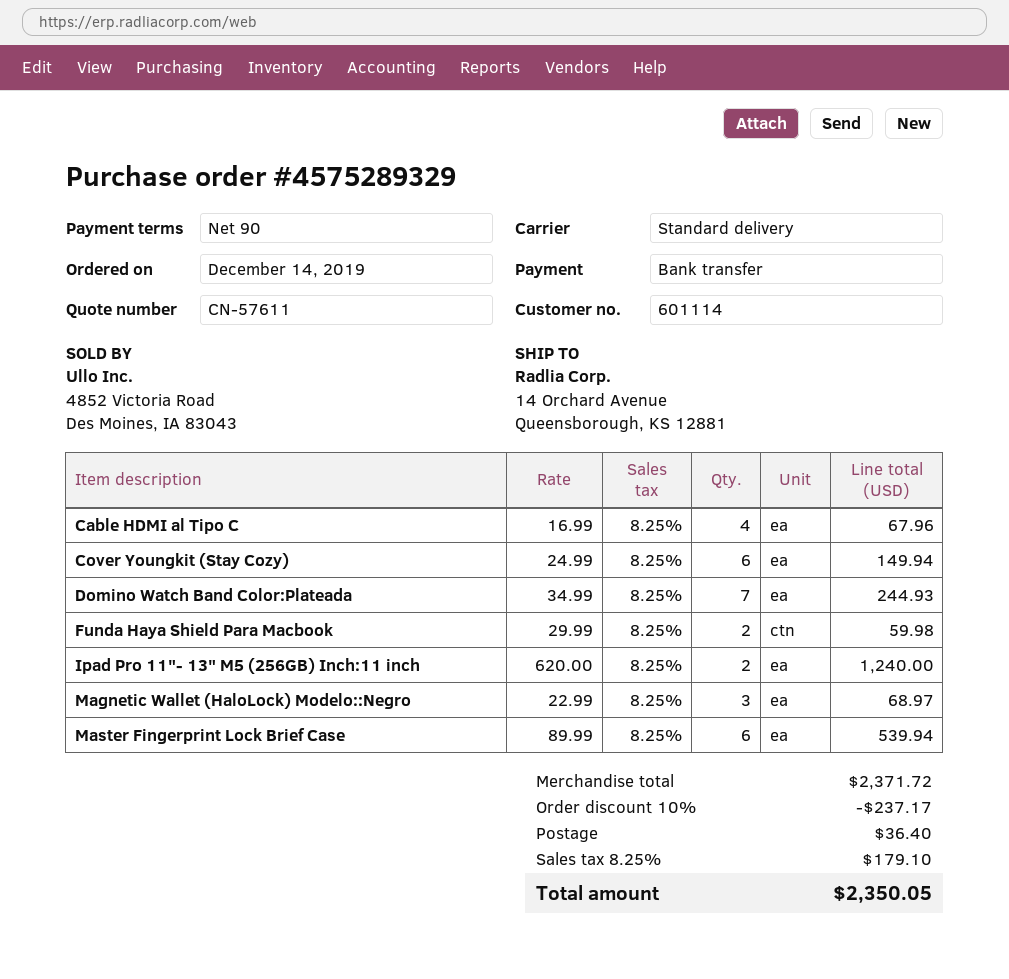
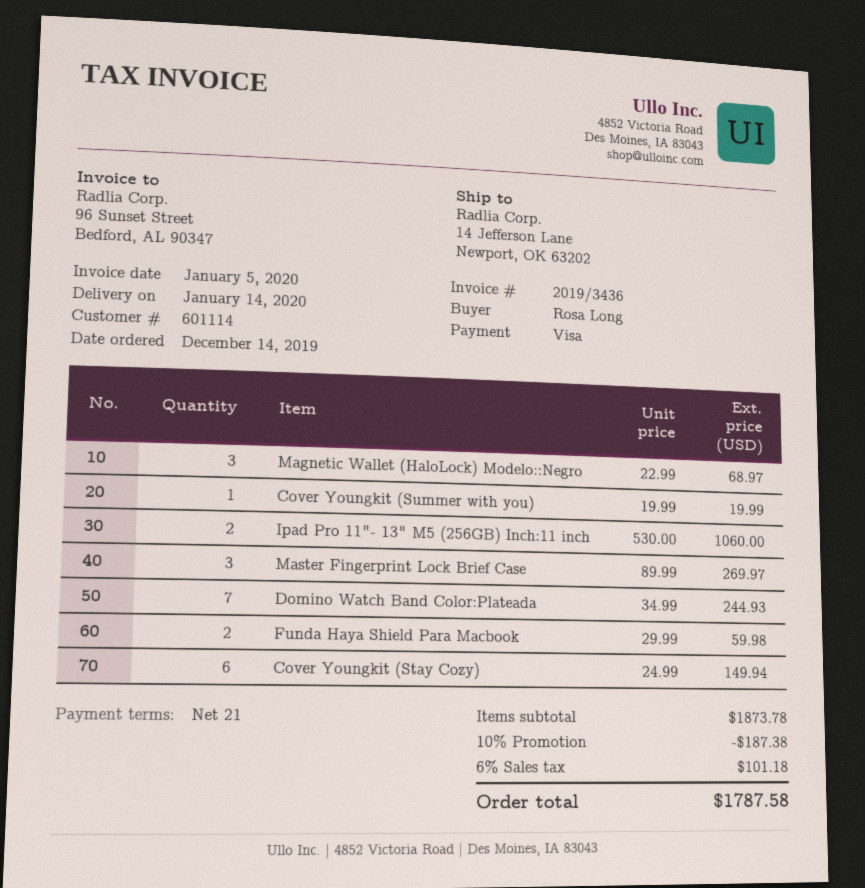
payment terms: 90 days -> 21 days
payment method: bank transfer -> Visa
ship to: 14 Orchard Avenue, Queensborough, KS 12881 -> 14 Jefferson Lane, Newport, OK 63202
Cable HDMI al Tipo C: 4 x 16.99 = 67.96 -> none
Ipad Pro 11"- 13" M5 (256GB) Inch:11 inch: 2 x 620.00 = 1240.00 -> 2 x 530.00 = 1060.00
Master Fingerprint Lock Brief Case: 6 x 89.99 = 539.94 -> 3 x 89.99 = 269.97
Cover Youngkit (Summer with you): none -> 1 x 19.99 = 19.99
subtotal: 2371.72 -> 1873.78
discount: 10% = 237.17 -> 10% = 187.38
shipping: 36.40 -> none
tax: 8.25% = 179.10 -> 6% = 101.18
total: 2350.05 -> 1787.58

